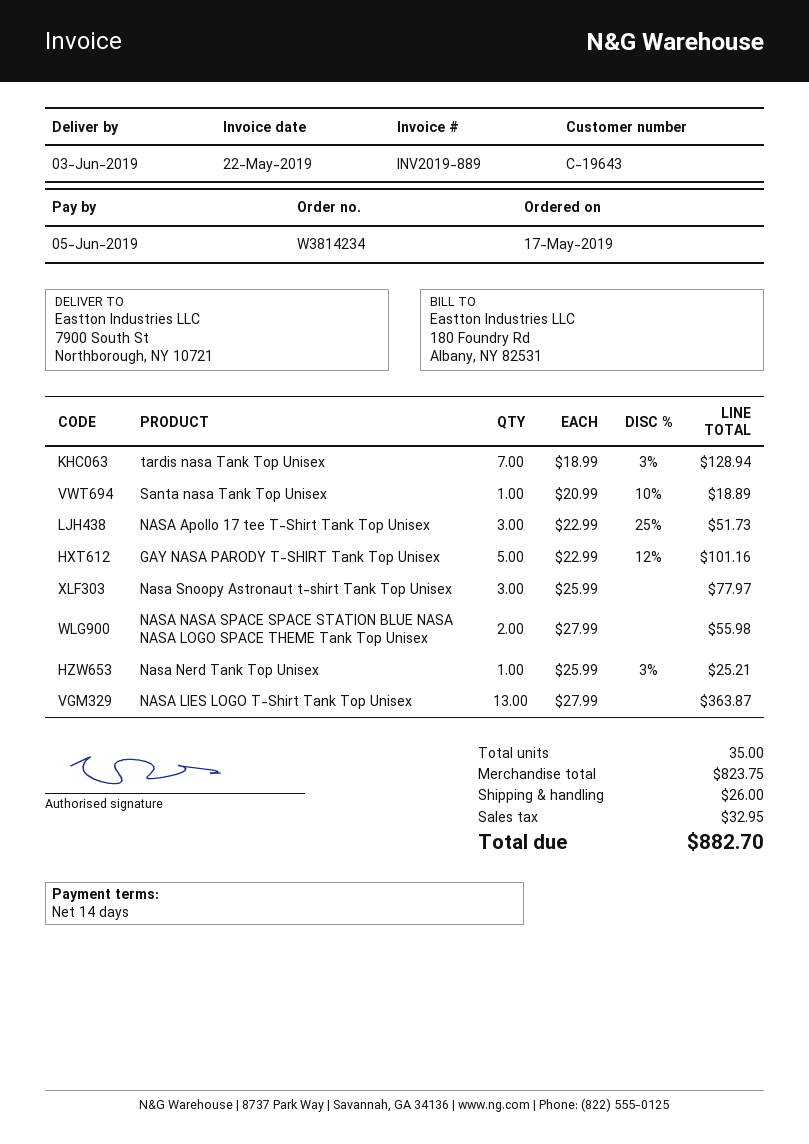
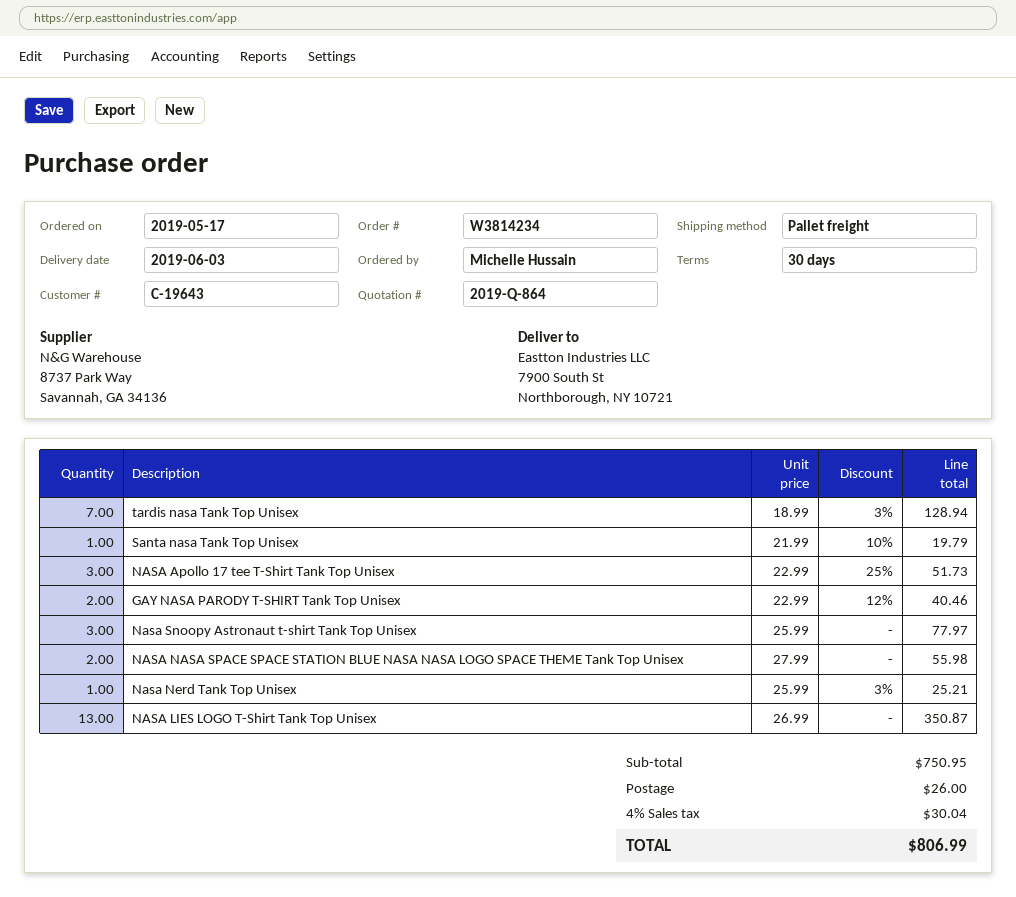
payment terms: 14 days -> 30 days
Santa nasa Tank Top Unisex: 1 x 20.99 - 10% = 18.89 -> 1 x 21.99 - 10% = 19.79
GAY NASA PARODY T-SHIRT Tank Top Unisex: 5 x 22.99 - 12% = 101.16 -> 2 x 22.99 - 12% = 40.46
NASA LIES LOGO T-Shirt Tank Top Unisex: 13 x 27.99 = 363.87 -> 13 x 26.99 = 350.87
subtotal: 823.75 -> 750.95
tax: 32.95 -> 30.04
total: 882.70 -> 806.99

